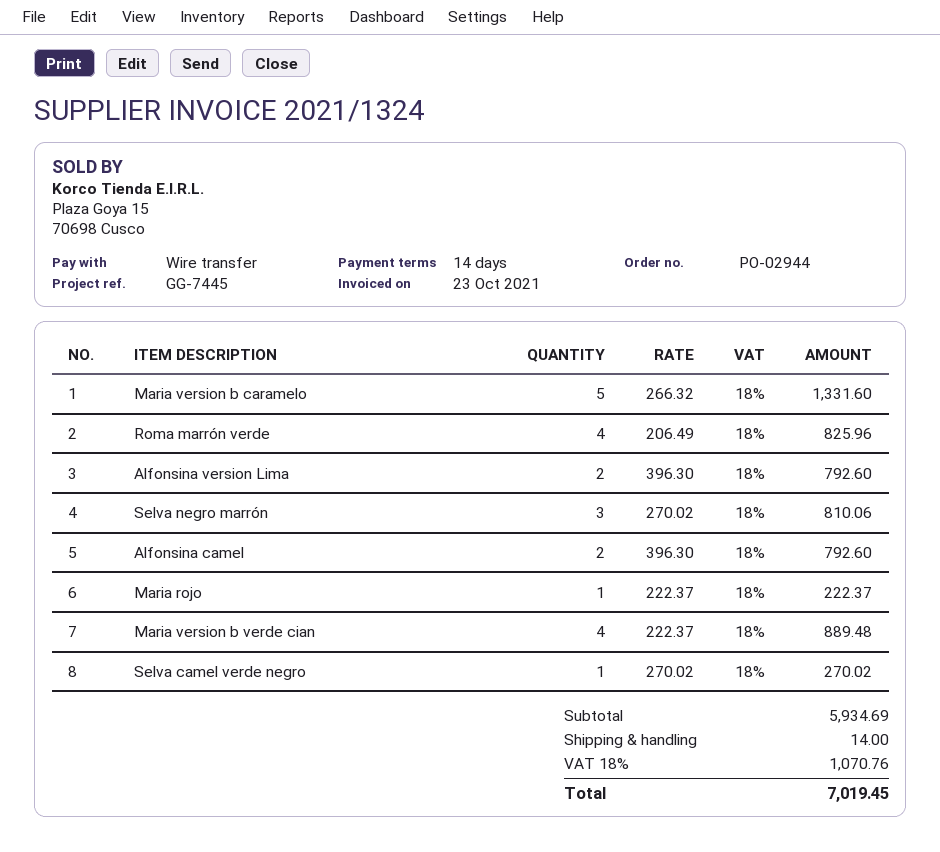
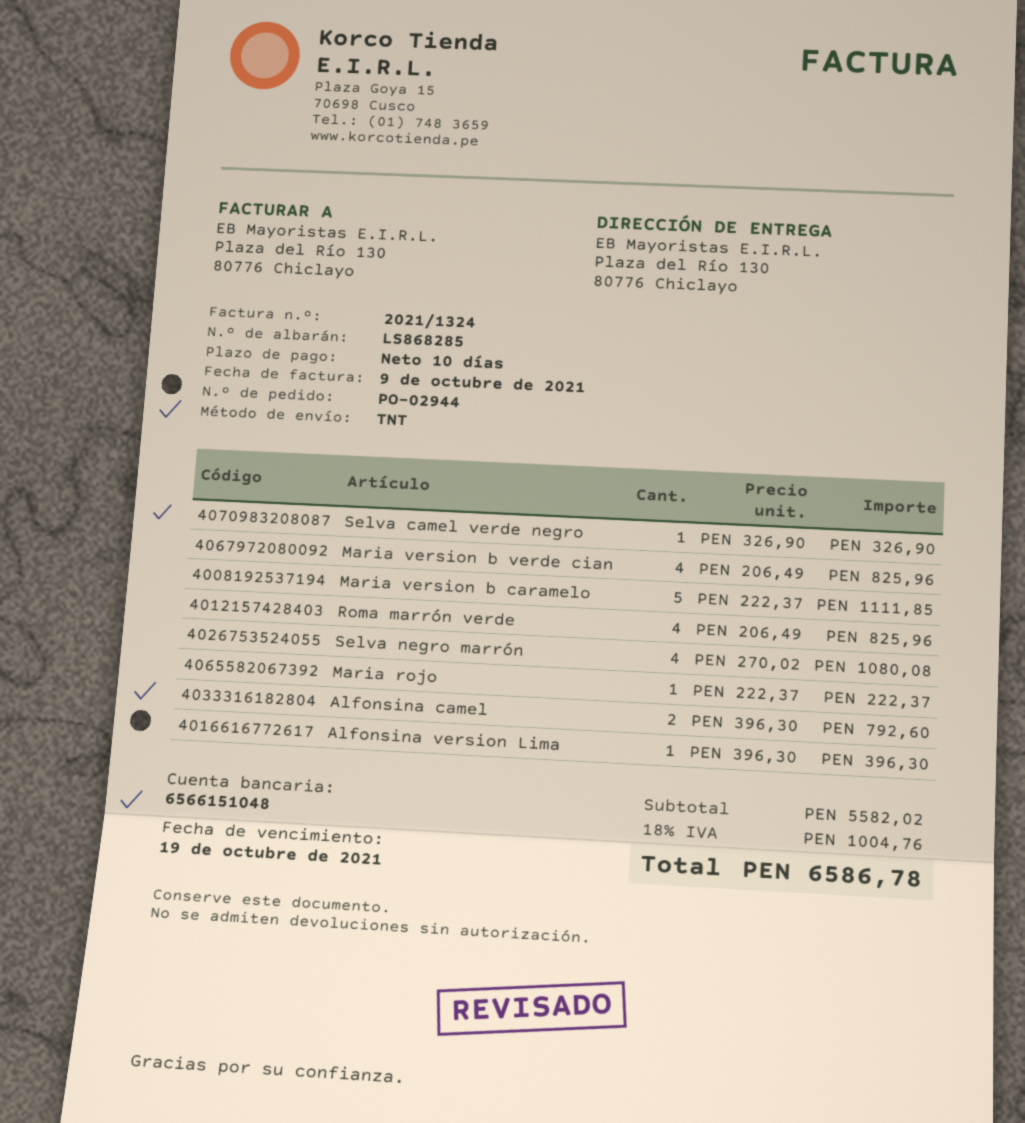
invoice date: 2021-10-23 -> 2021-10-09
payment terms: 14 days -> 10 days
Maria version b caramelo: 5 x 266.32 = 1331.60 -> 5 x 222.37 = 1111.85
Alfonsina version Lima: 2 x 396.30 = 792.60 -> 1 x 396.30 = 396.30
Selva negro marrón: 3 x 270.02 = 810.06 -> 4 x 270.02 = 1080.08
Maria version b verde cian: 4 x 222.37 = 889.48 -> 4 x 206.49 = 825.96
Selva camel verde negro: 1 x 270.02 = 270.02 -> 1 x 326.90 = 326.90
subtotal: 5934.69 -> 5582.02
shipping: 14.00 -> none
tax: 18% = 1070.76 -> 18% = 1004.76
total: 7019.45 -> 6586.78

